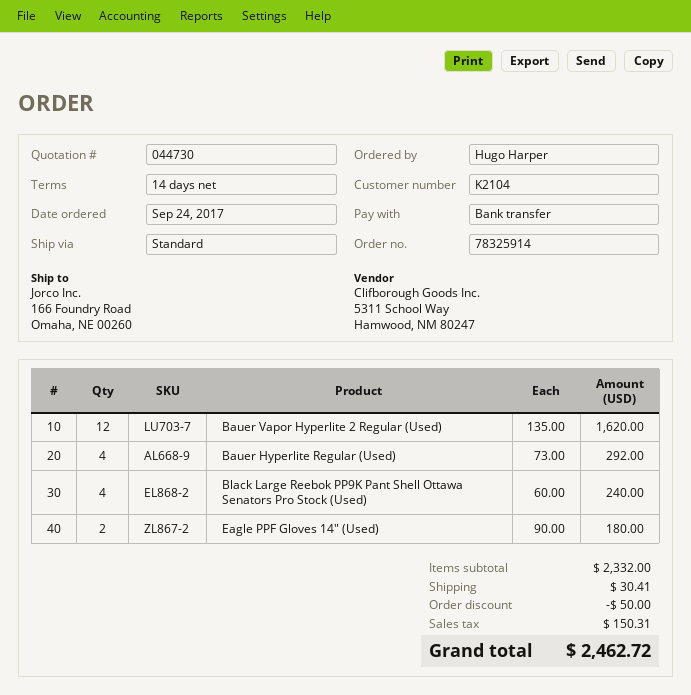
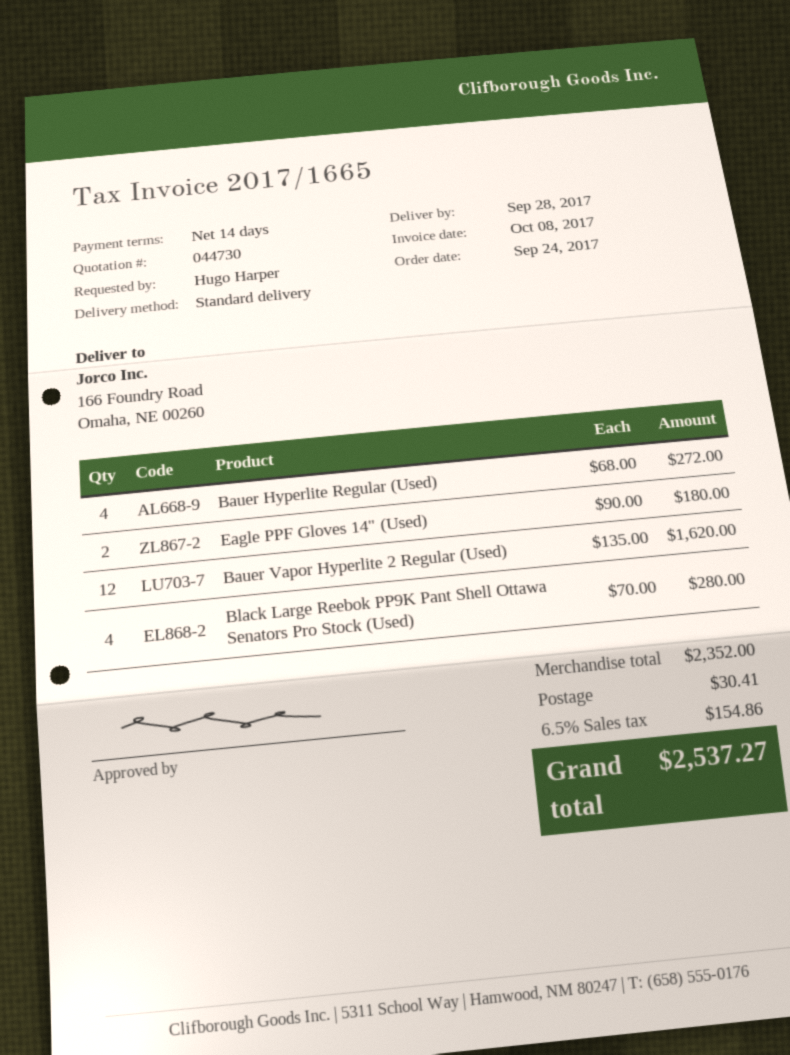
Bauer Hyperlite Regular (Used): 4 x 73.00 = 292.00 -> 4 x 68.00 = 272.00
Black Large Reebok PP9K Pant Shell Ottawa Senators Pro Stock (Used): 4 x 60.00 = 240.00 -> 4 x 70.00 = 280.00
subtotal: 2332.00 -> 2352.00
discount: 50.00 -> none
tax: 150.31 -> 154.86
total: 2462.72 -> 2537.27

